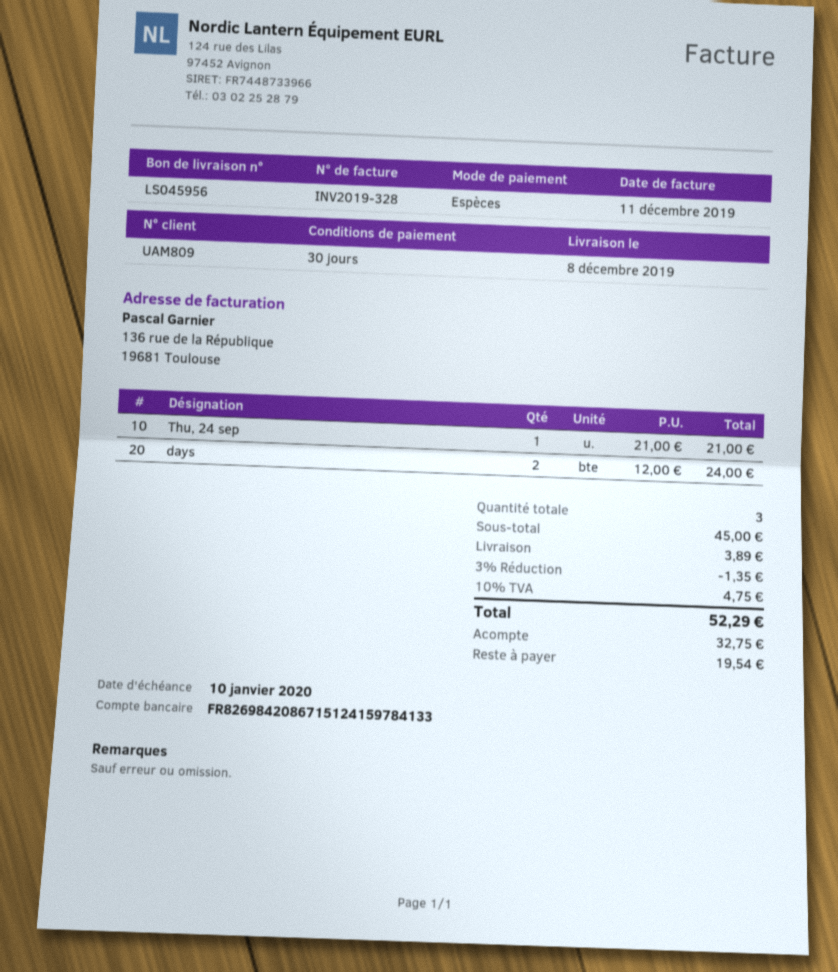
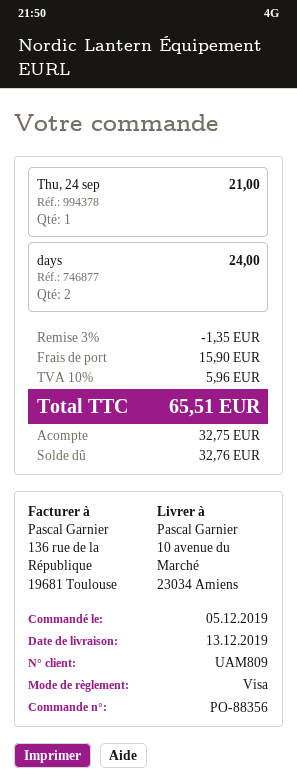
delivery date: 2019-12-08 -> 2019-12-13
payment method: cash -> Visa
shipping: 3.89 -> 15.90
tax: 10% = 4.75 -> 10% = 5.96
total: 52.29 -> 65.51
balance: 19.54 -> 32.76

